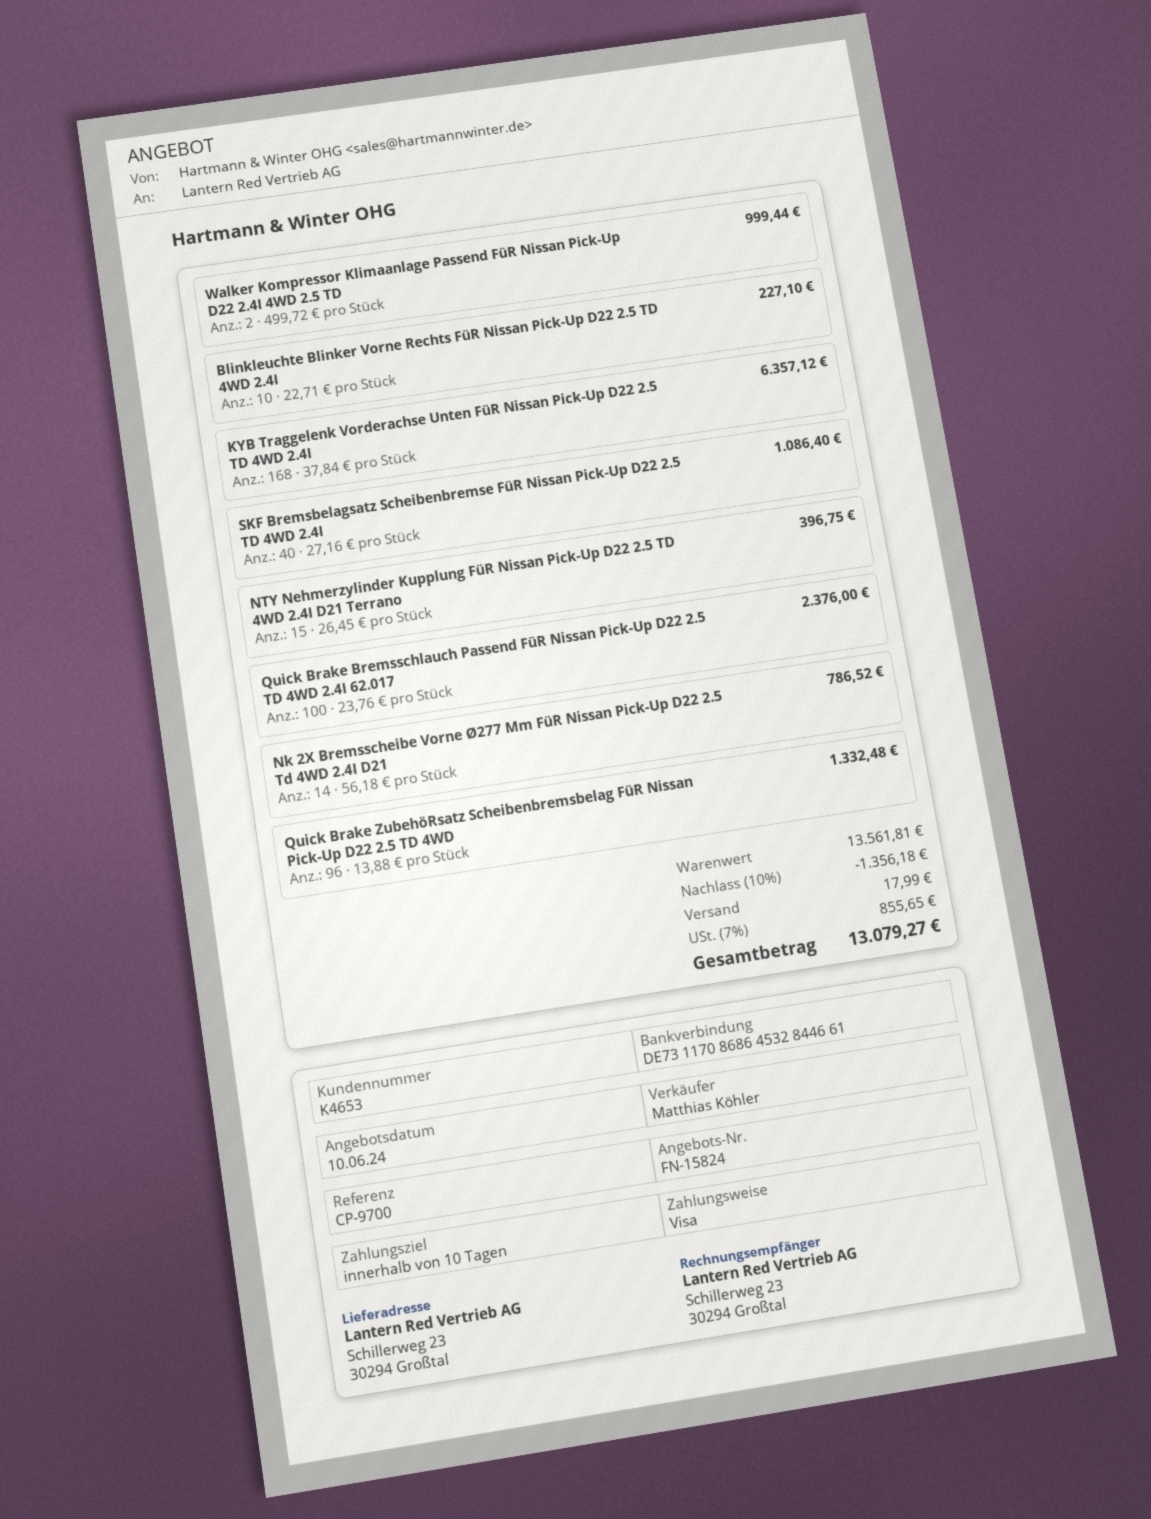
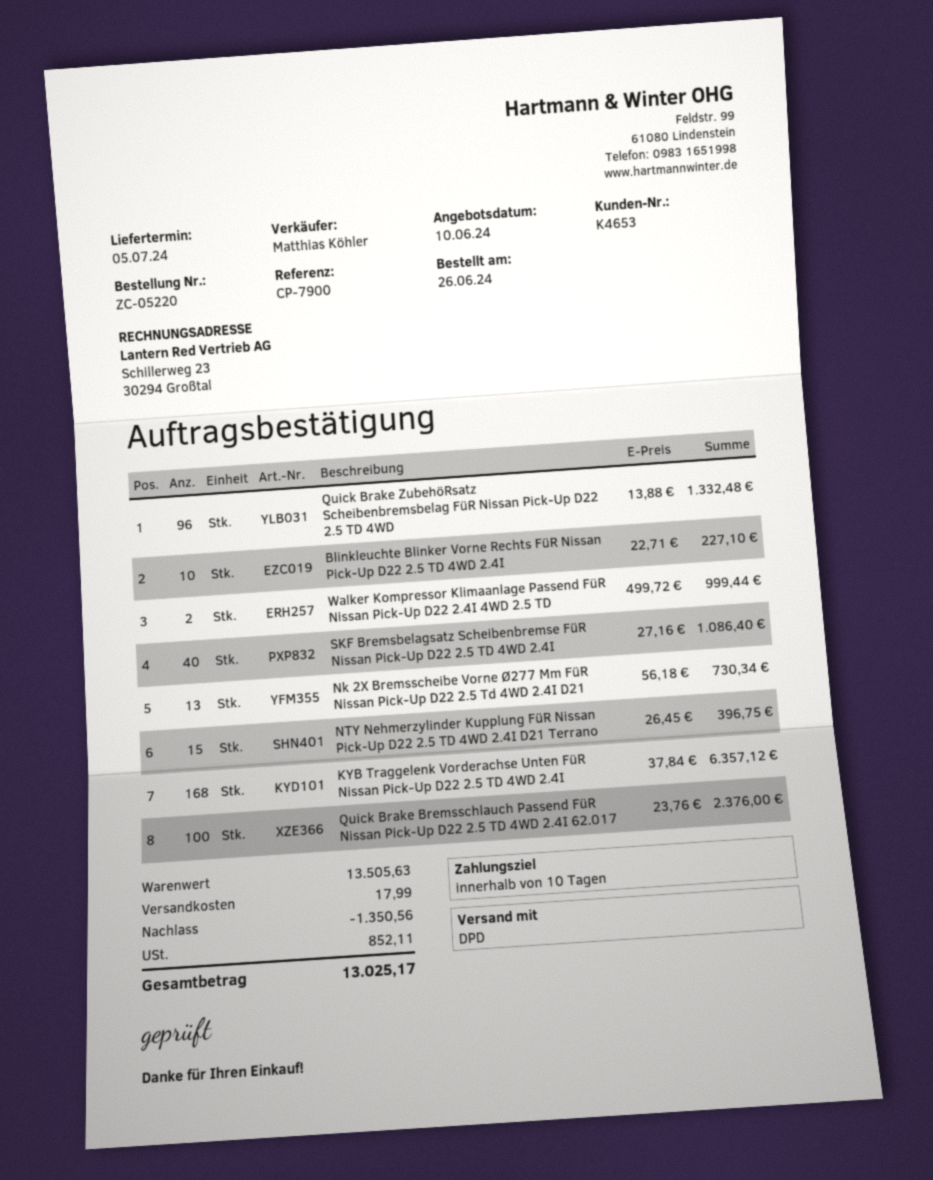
reference: CP-9700 -> CP-7900
Nk 2X Bremsscheibe Vorne Ø277 Mm FüR Nissan Pick-Up D22 2.5 Td 4WD 2.4I D21: 14 x 56.18 = 786.52 -> 13 x 56.18 = 730.34
subtotal: 13561.81 -> 13505.63
discount: 1356.18 -> 1350.56
tax: 855.65 -> 852.11
total: 13079.27 -> 13025.17

